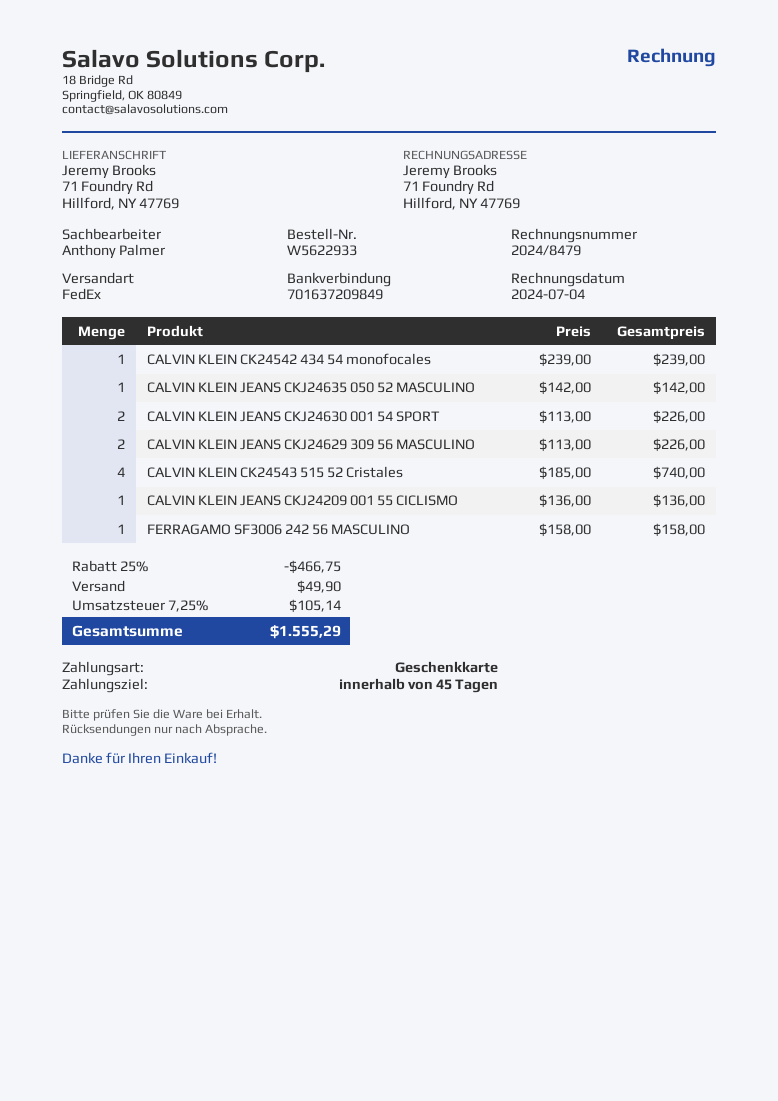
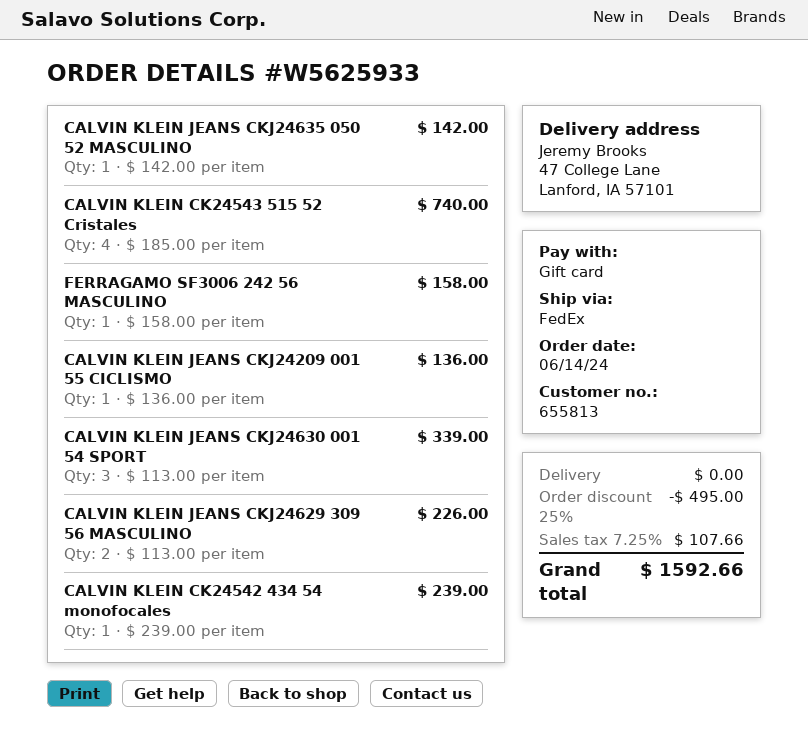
order number: W5622933 -> W5625933
ship to: 71 Foundry Rd, Hillford, NY 47769 -> 47 College Lane, Lanford, IA 57101
CALVIN KLEIN JEANS CKJ24630 001 54 SPORT: 2 x 113.00 = 226.00 -> 3 x 113.00 = 339.00
discount: 25% = 466.75 -> 25% = 495.00
shipping: 49.90 -> 0.00
tax: 7.25% = 105.14 -> 7.25% = 107.66
total: 1555.29 -> 1592.66

